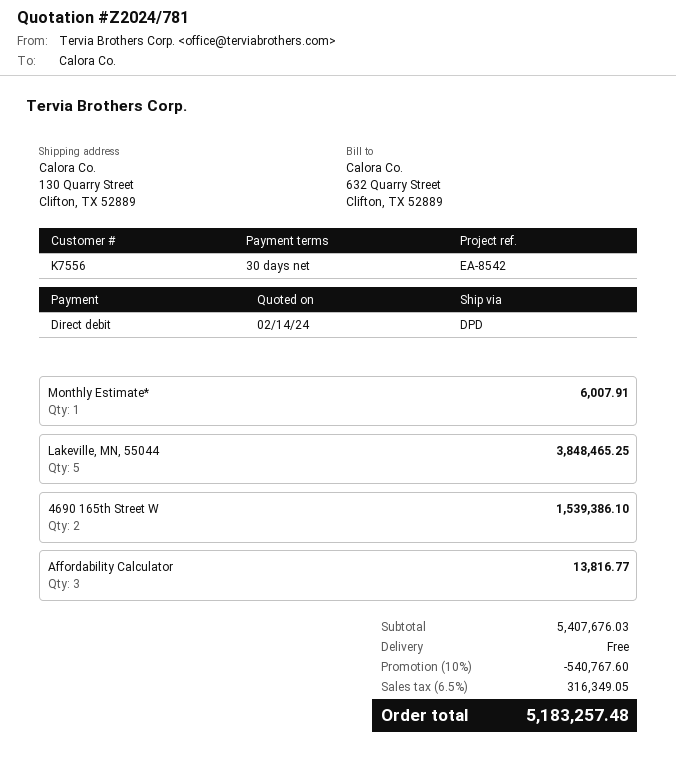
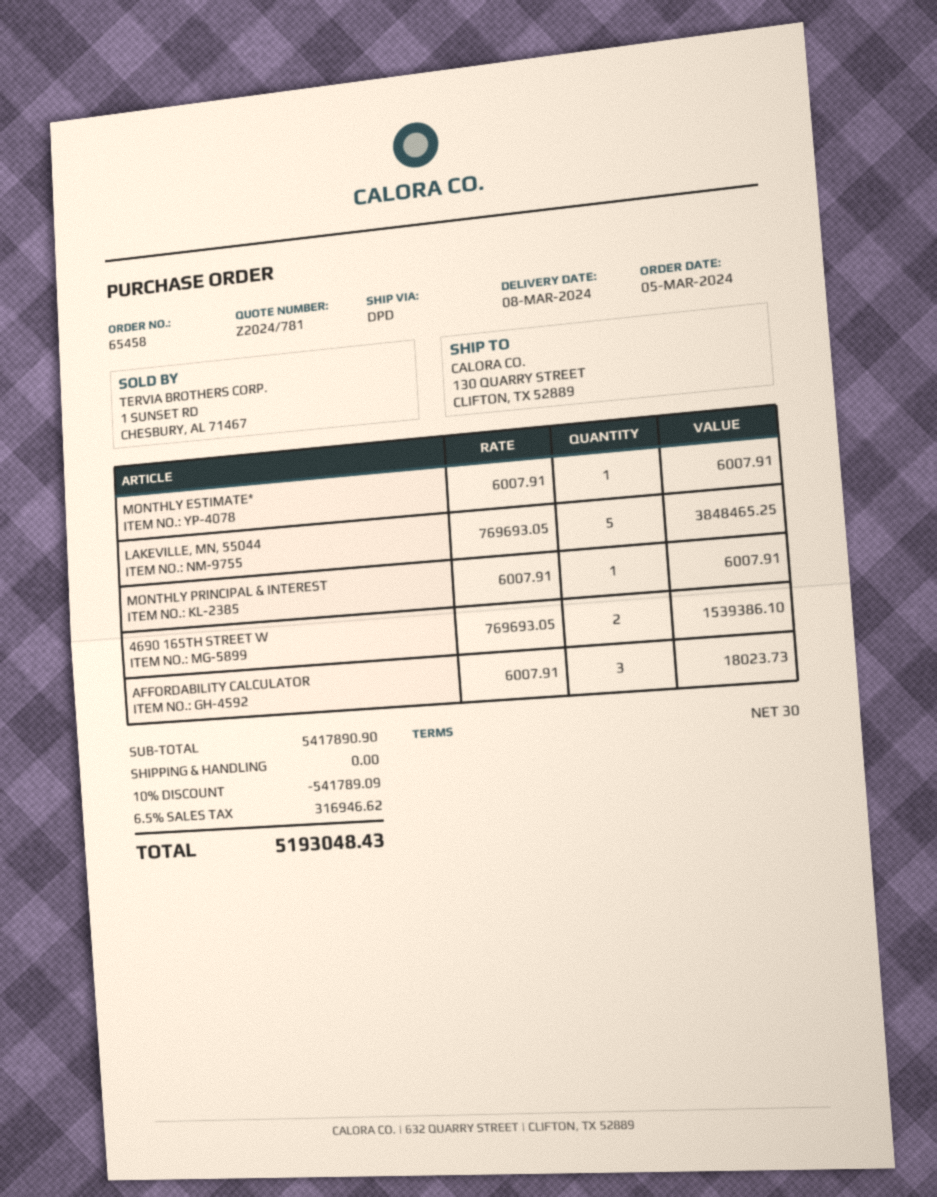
Affordability Calculator: 3 for 13816.77 -> 3 for 18023.73
MONTHLY PRINCIPAL & INTEREST: none -> 1 for 6007.91
subtotal: 5407676.03 -> 5417890.90
discount: 10% = 540767.60 -> 10% = 541789.09
tax: 6.5% = 316349.05 -> 6.5% = 316946.62
total: 5183257.48 -> 5193048.43

